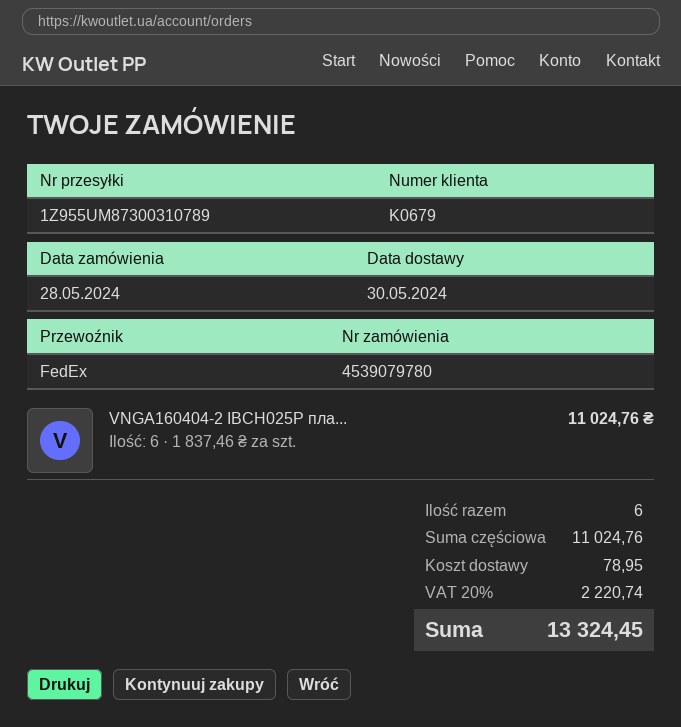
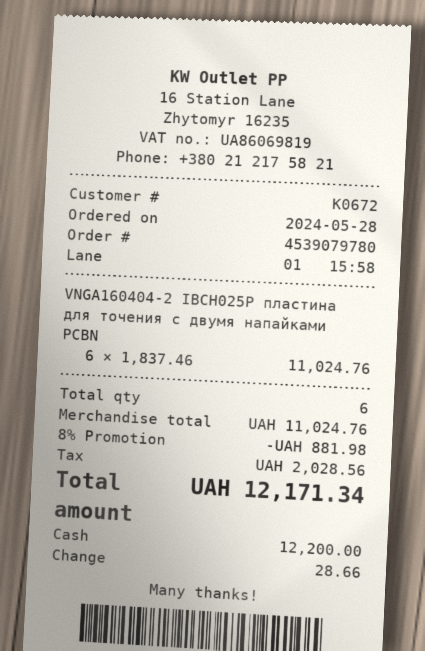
customer number: K0679 -> K0672
discount: none -> 8% = 881.98
shipping: 78.95 -> none
tax: 2220.74 -> 2028.56
total: 13324.45 -> 12171.34

